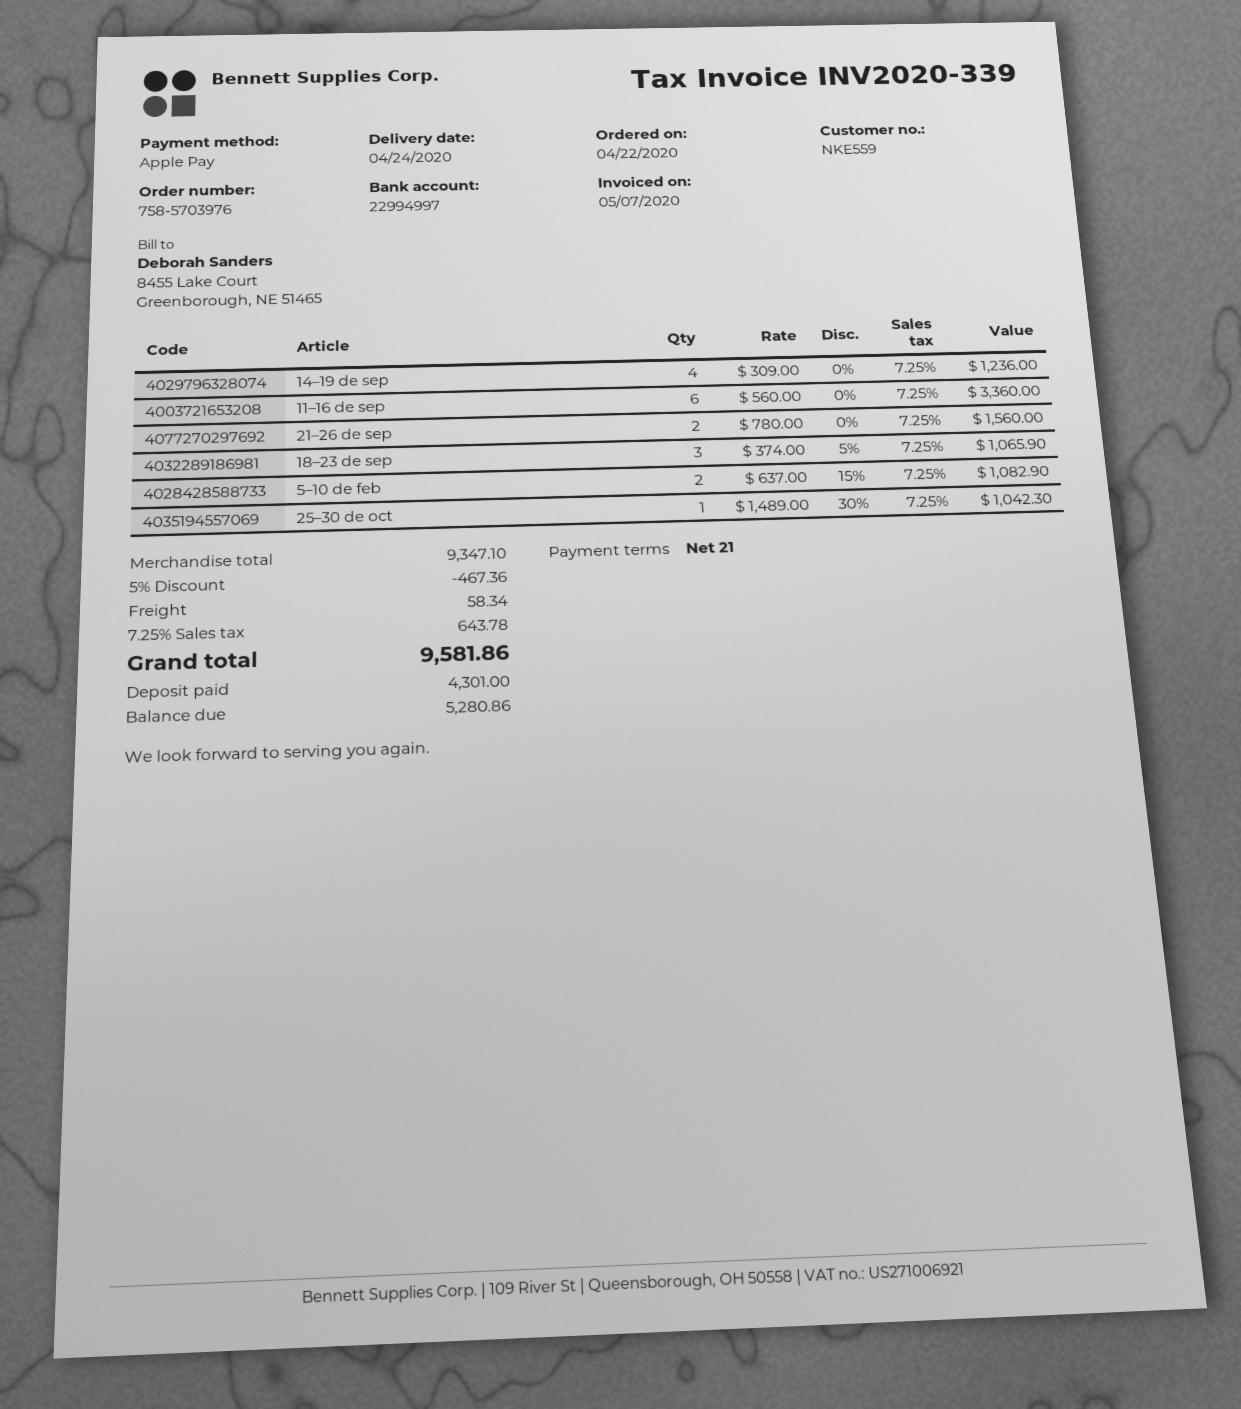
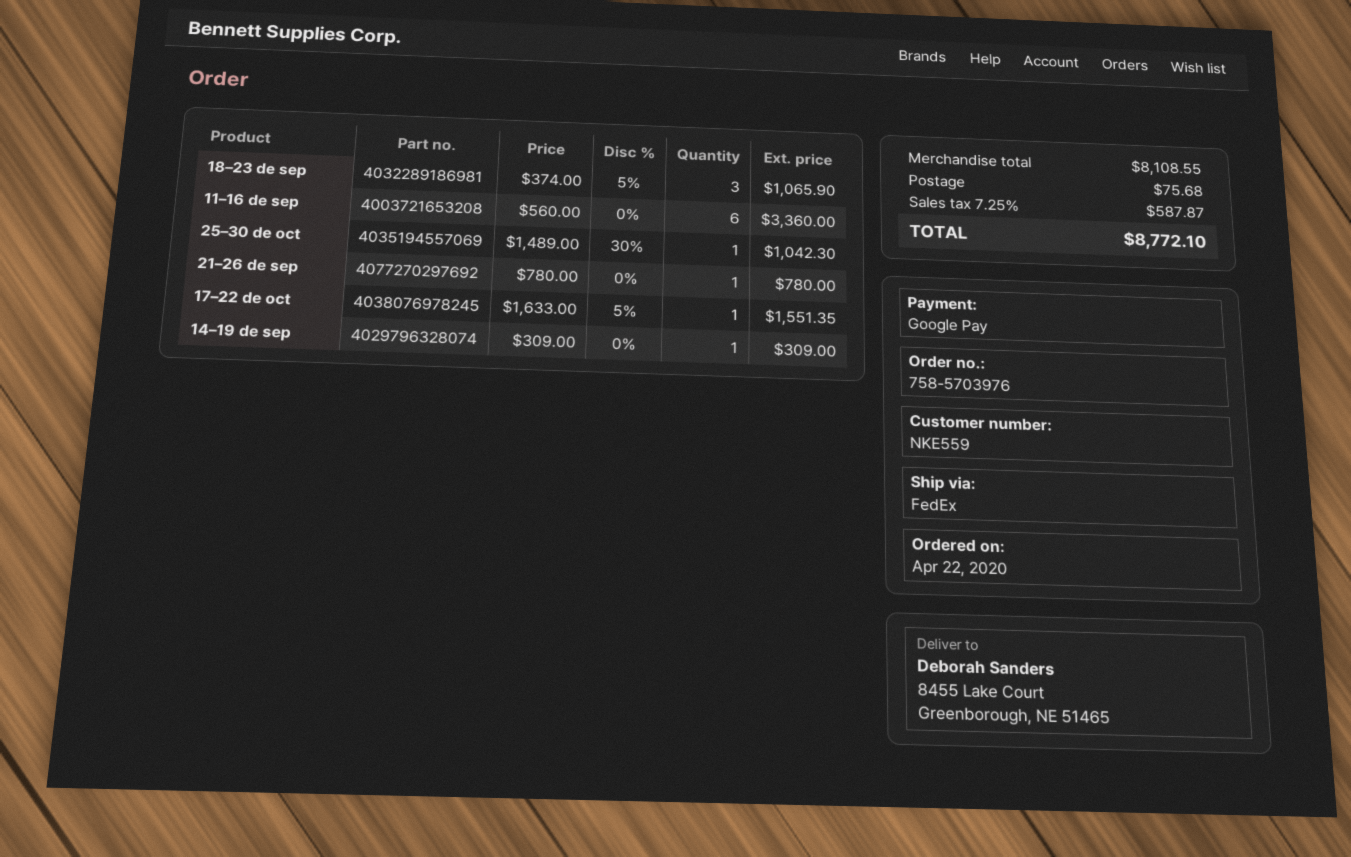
payment method: Apple Pay -> Google Pay
14–19 de sep: 4 x 309.00 = 1236.00 -> 1 x 309.00 = 309.00
21–26 de sep: 2 x 780.00 = 1560.00 -> 1 x 780.00 = 780.00
5–10 de feb: 2 x 637.00 - 15% = 1082.90 -> none
17–22 de oct: none -> 1 x 1633.00 - 5% = 1551.35
subtotal: 9347.10 -> 8108.55
discount: 5% = 467.36 -> none
shipping: 58.34 -> 75.68
tax: 7.25% = 643.78 -> 7.25% = 587.87
total: 9581.86 -> 8772.10

